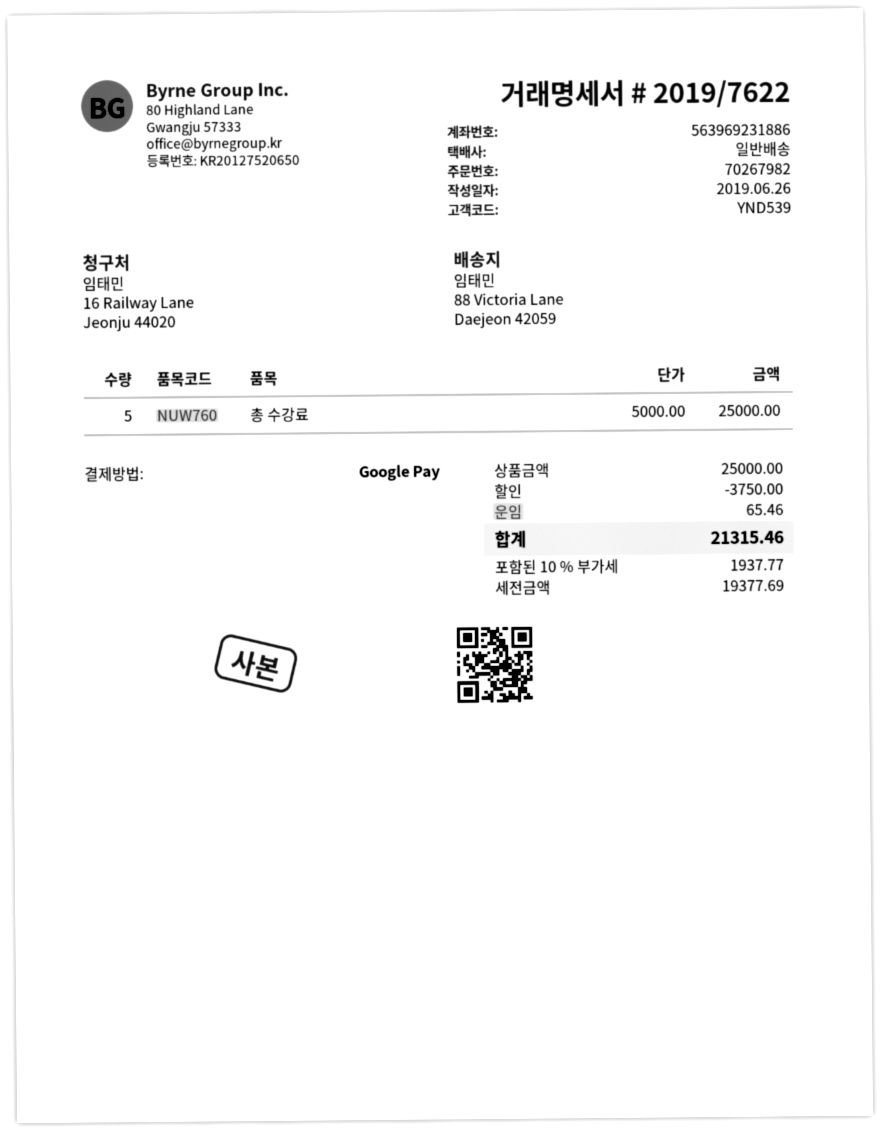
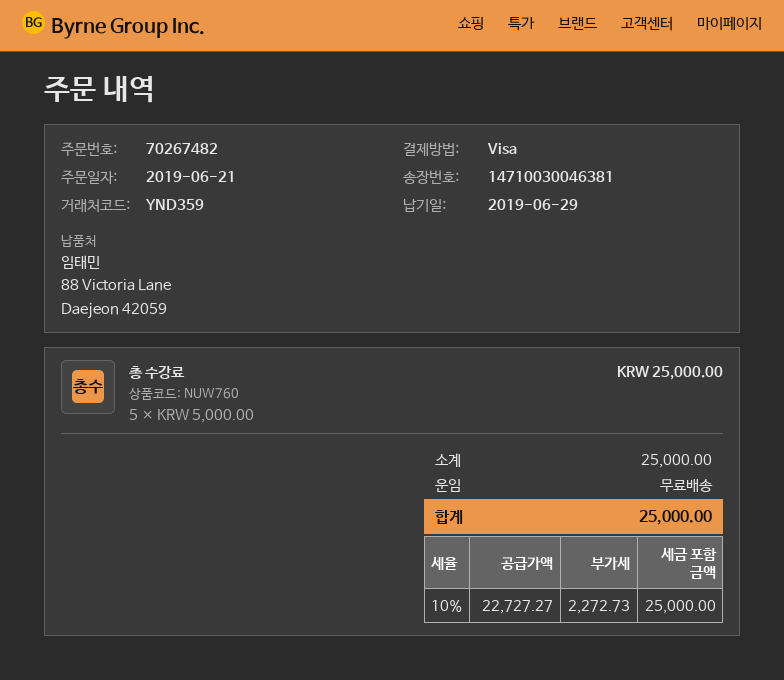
order number: 70267982 -> 70267482
customer number: YND539 -> YND359
payment method: Google Pay -> Visa
discount: 3750.00 -> none
shipping: 65.46 -> 0.00
net: 19377.69 -> 22727.27
tax: 10% = 1937.77 -> 10% = 2272.73
total: 21315.46 -> 25000.00

